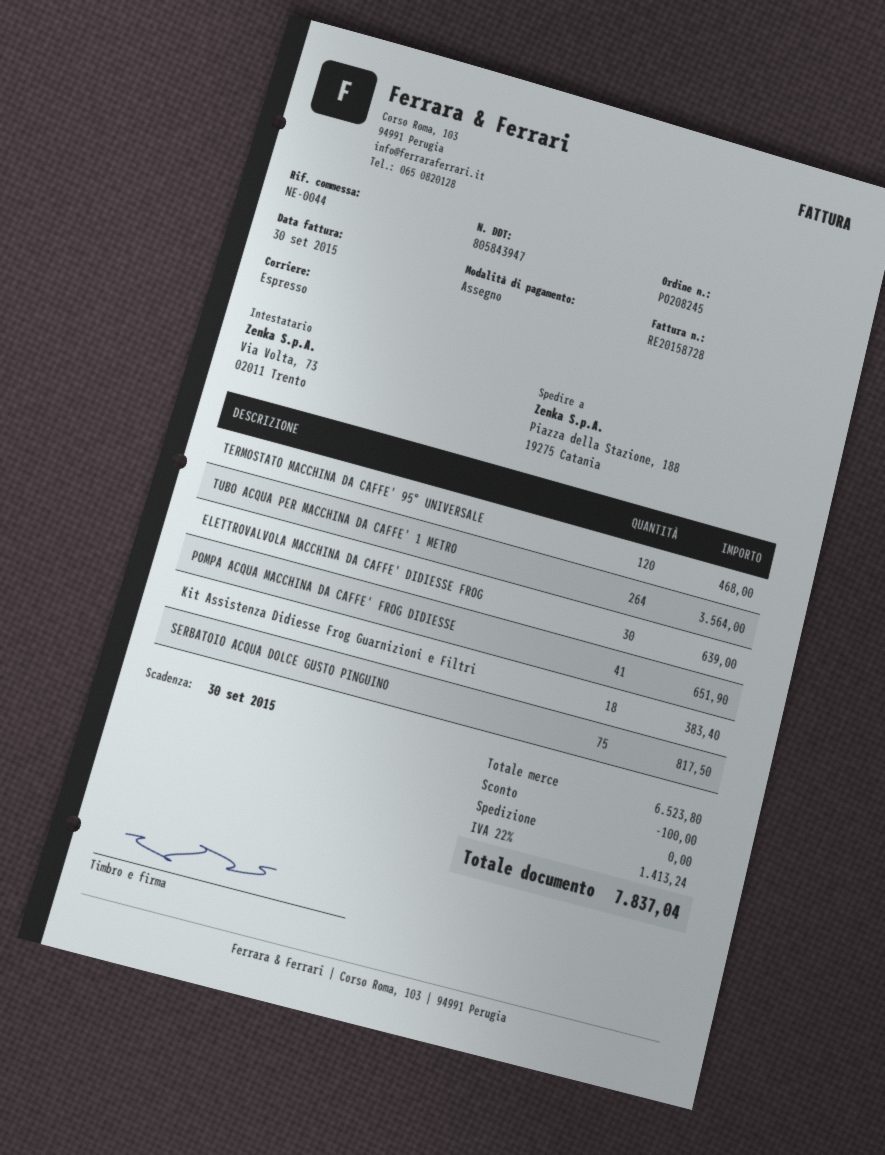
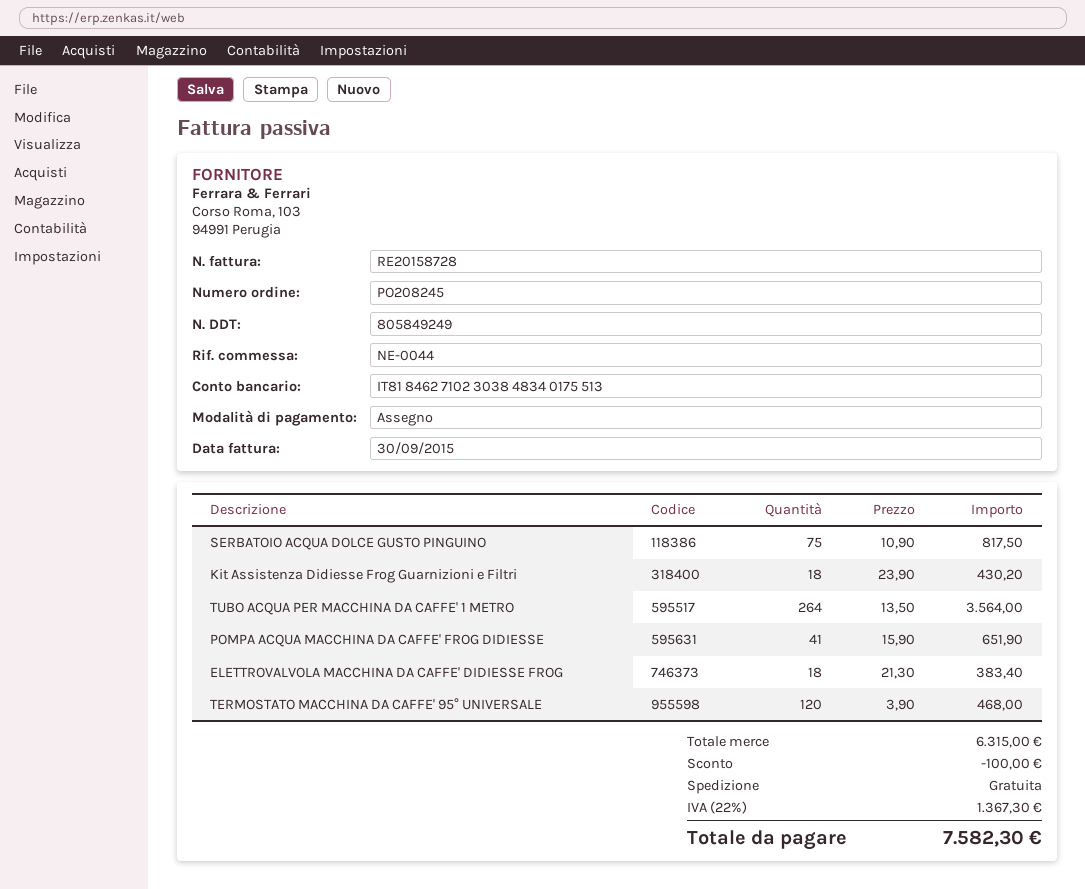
delivery note number: 805843947 -> 805849249
ELETTROVALVOLA MACCHINA DA CAFFE' DIDIESSE FROG: 30 for 639.00 -> 18 for 383.40
Kit Assistenza Didiesse Frog Guarnizioni e Filtri: 18 for 383.40 -> 18 for 430.20
subtotal: 6523.80 -> 6315.00
tax: 22% = 1413.24 -> 22% = 1367.30
total: 7837.04 -> 7582.30

